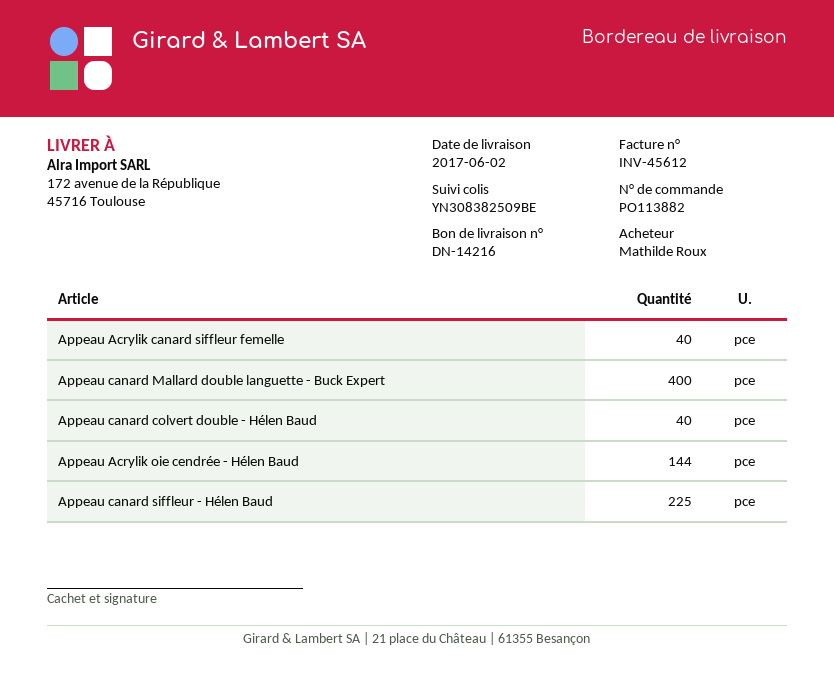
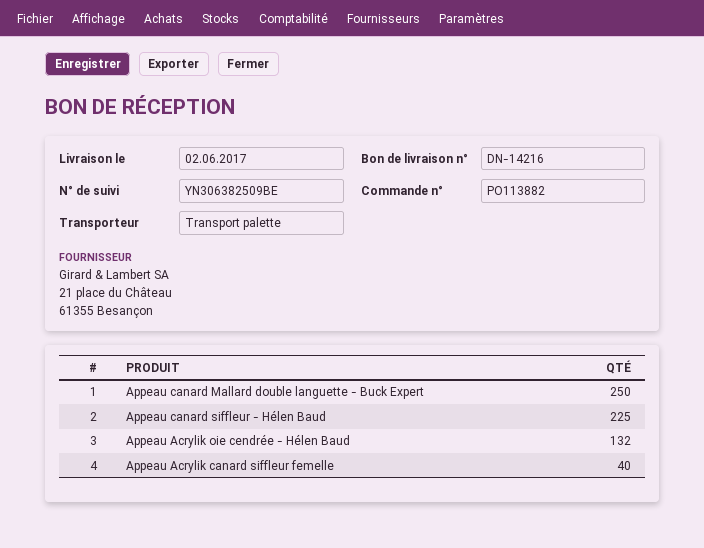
tracking number: YN308382509BE -> YN306382509BE
Appeau canard Mallard double languette - Buck Expert: 400 -> 250
Appeau canard colvert double - Hélen Baud: 40 -> none
Appeau Acrylik oie cendrée - Hélen Baud: 144 -> 132

